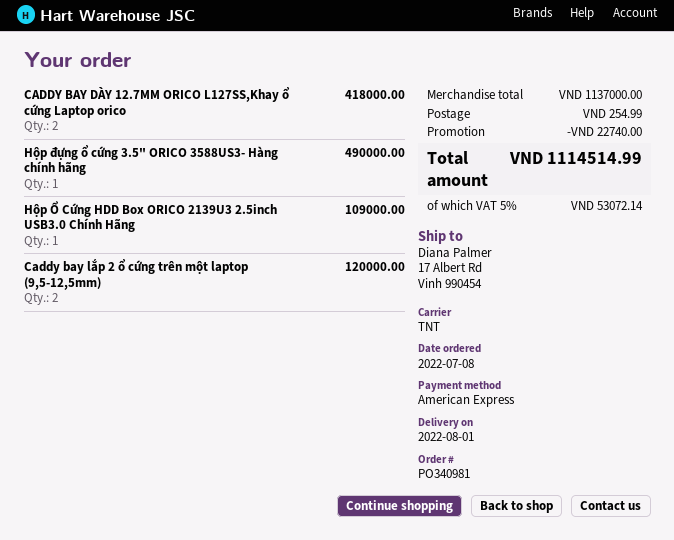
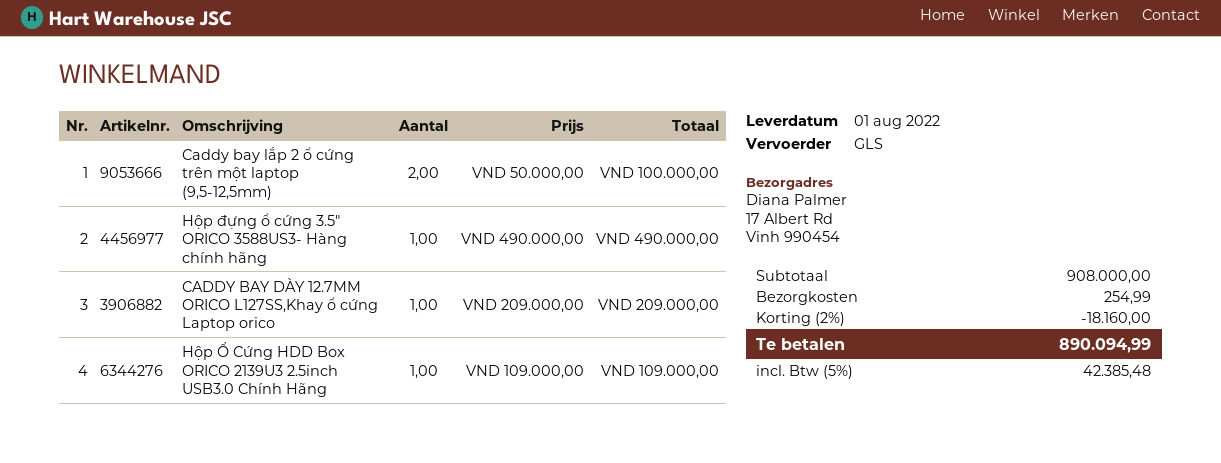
shipping method: TNT -> GLS
CADDY BAY DÀY 12.7MM ORICO L127SS,Khay ổ cứng Laptop orico: 2 for 418000.00 -> 1 for 209000.00
Caddy bay lắp 2 ổ cứng trên một laptop (9,5-12,5mm): 2 for 120000.00 -> 2 for 100000.00
subtotal: 1137000.00 -> 908000.00
discount: 22740.00 -> 18160.00
tax: 5% = 53072.14 -> 5% = 42385.48
total: 1114514.99 -> 890094.99

